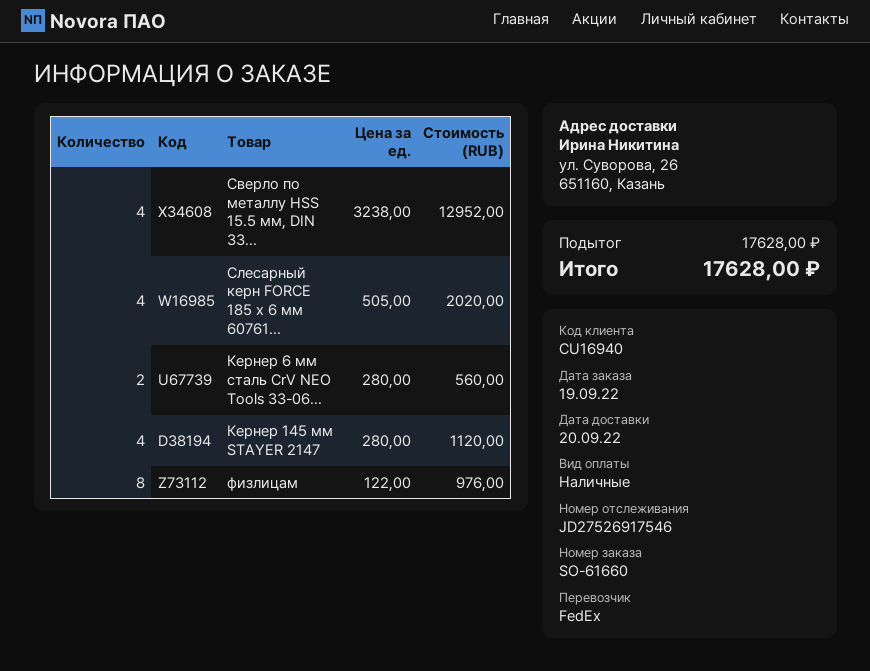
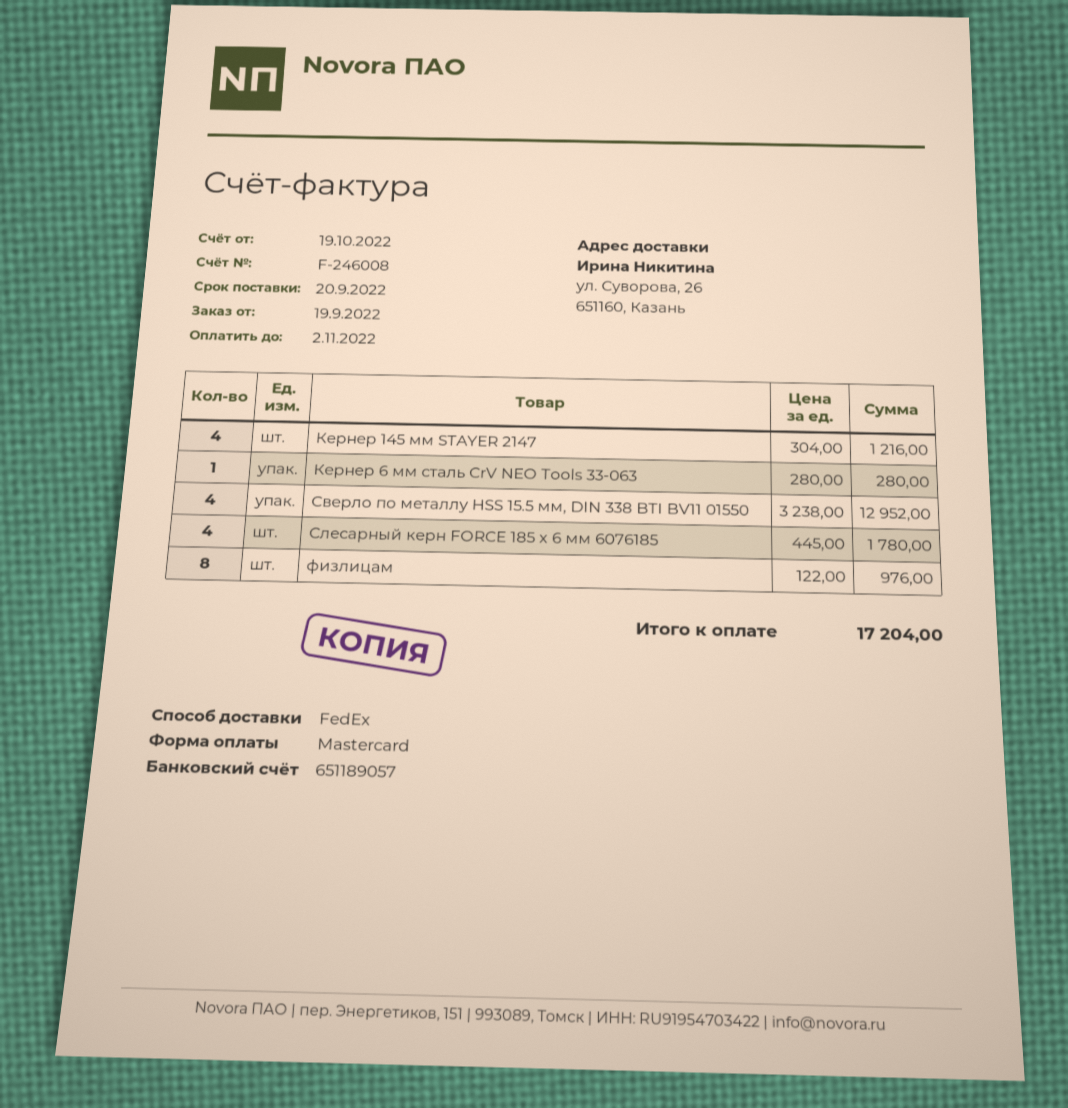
payment method: cash -> Mastercard
Слесарный керн FORCE 185 х 6 мм 60761...: 4 x 505.00 = 2020.00 -> 4 x 445.00 = 1780.00
Кернер 6 мм сталь CrV NEO Tools 33-06...: 2 x 280.00 = 560.00 -> 1 x 280.00 = 280.00
Кернер 145 мм STAYER 2147: 4 x 280.00 = 1120.00 -> 4 x 304.00 = 1216.00
total: 17628.00 -> 17204.00

